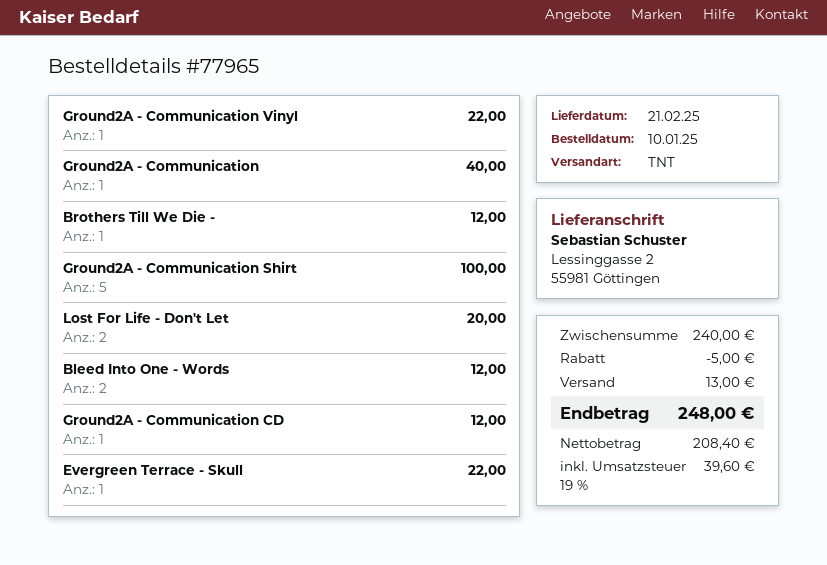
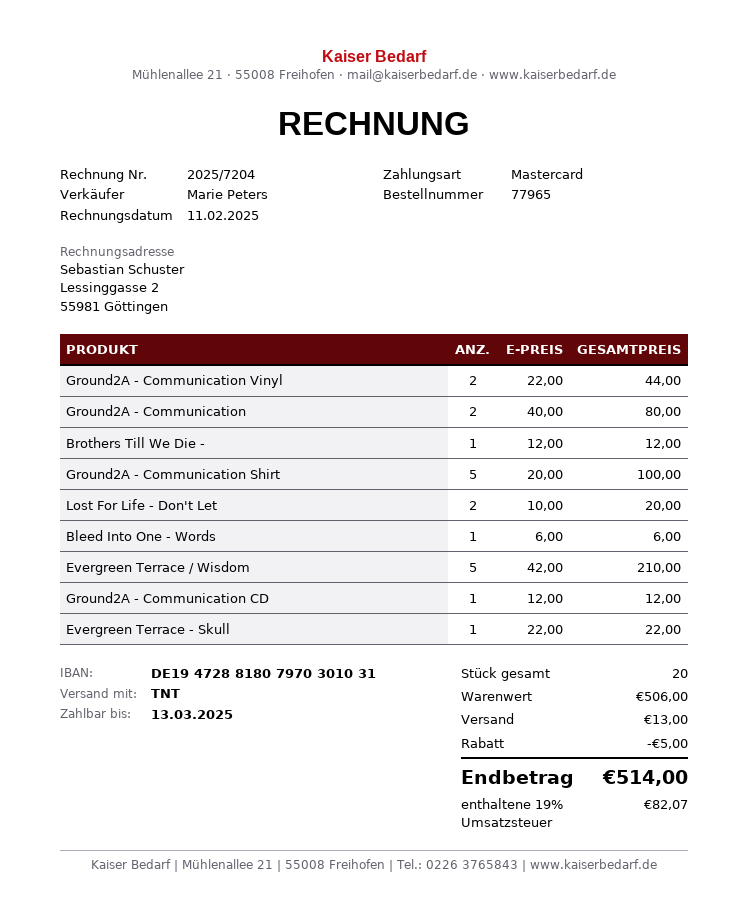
Ground2A - Communication Vinyl: 1 for 22.00 -> 2 for 44.00
Ground2A - Communication: 1 for 40.00 -> 2 for 80.00
Bleed Into One - Words: 2 for 12.00 -> 1 for 6.00
Evergreen Terrace / Wisdom: none -> 5 for 210.00
subtotal: 240.00 -> 506.00
tax: 19% = 39.60 -> 19% = 82.07
total: 248.00 -> 514.00

